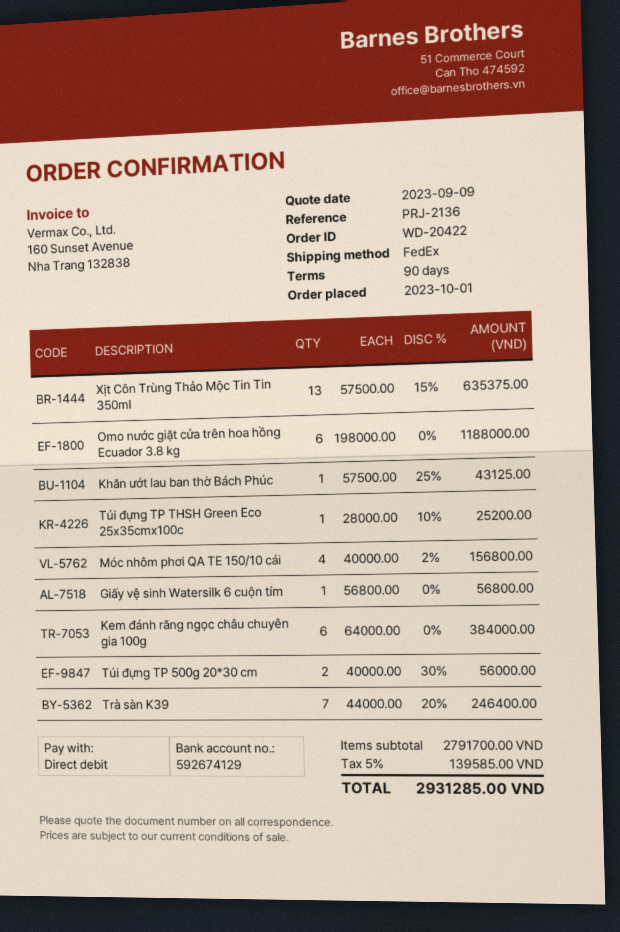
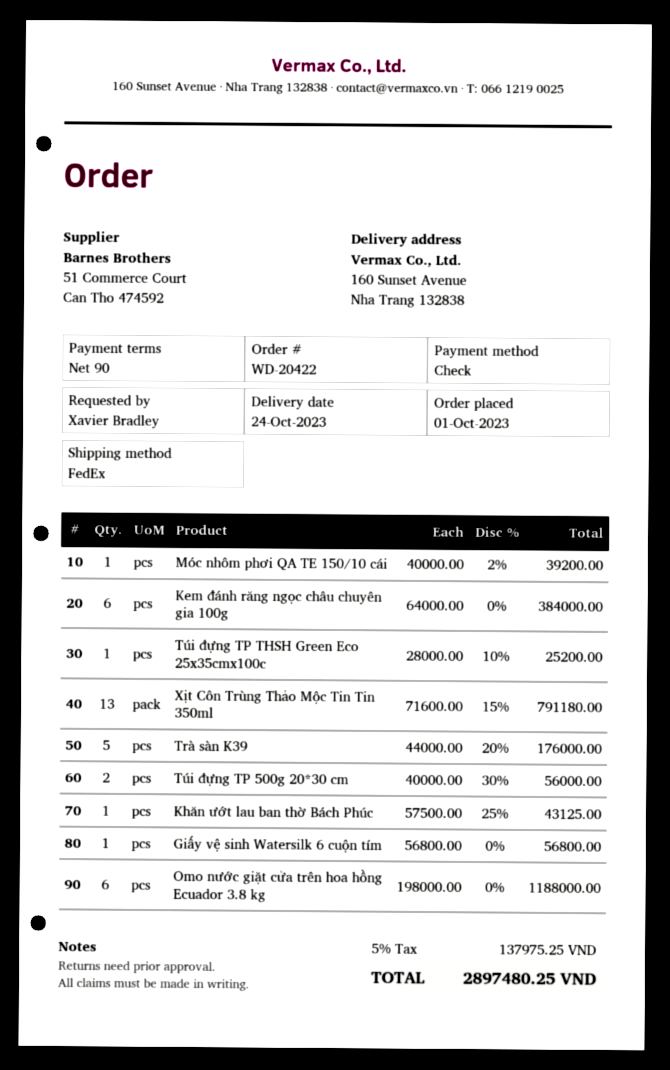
payment method: direct debit -> cheque
Xịt Côn Trùng Thảo Mộc Tin Tin 350ml: 13 x 57500.00 - 15% = 635375.00 -> 13 x 71600.00 - 15% = 791180.00
Móc nhôm phơi QA TE 150/10 cái: 4 x 40000.00 - 2% = 156800.00 -> 1 x 40000.00 - 2% = 39200.00
Trà sàn K39: 7 x 44000.00 - 20% = 246400.00 -> 5 x 44000.00 - 20% = 176000.00
tax: 5% = 139585.00 -> 5% = 137975.25
total: 2931285.00 -> 2897480.25

